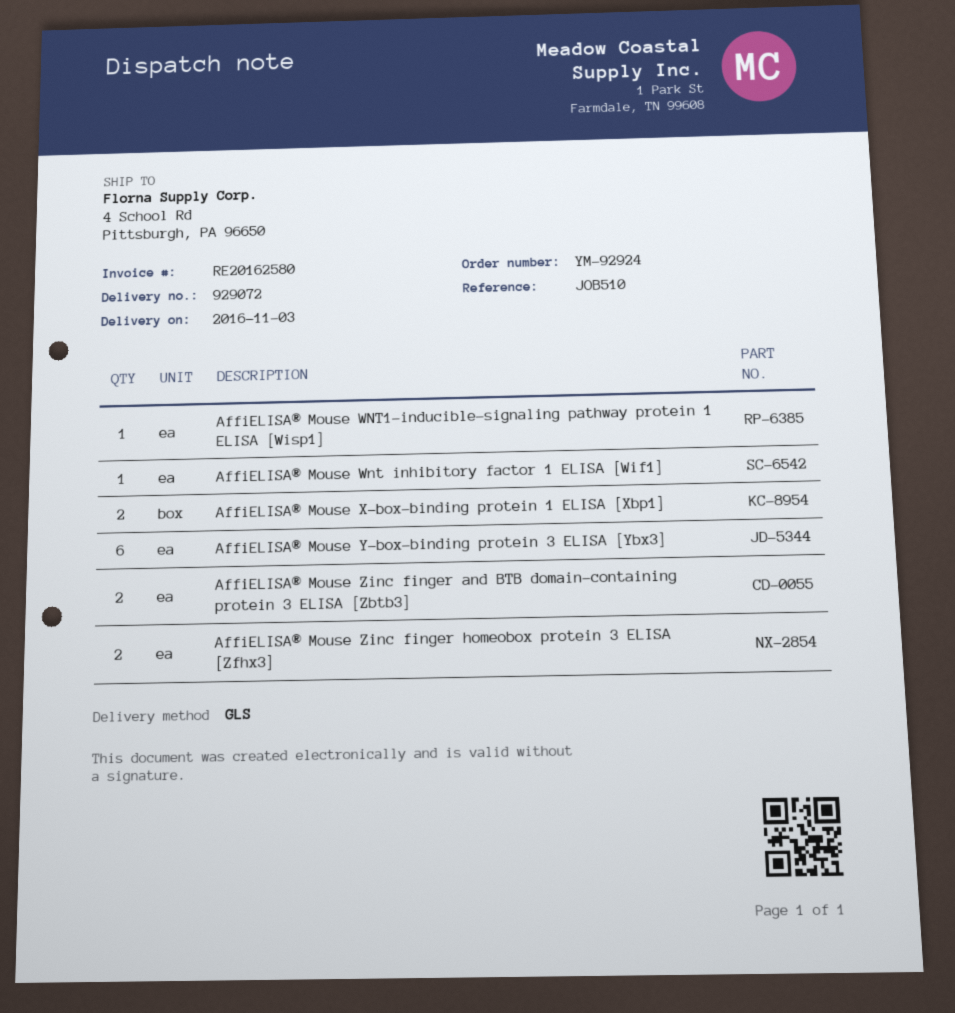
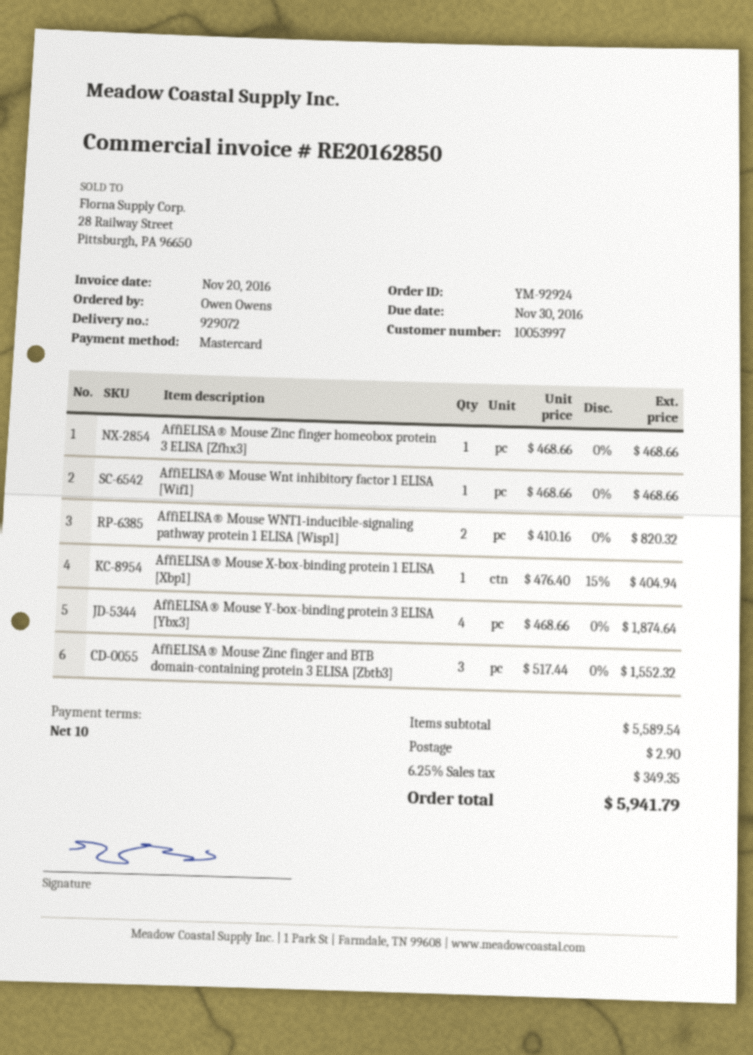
invoice number: RE20162580 -> RE20162850
AffiELISA® Mouse WNT1-inducible-signaling pathway protein 1 ELISA [Wisp1]: 1 -> 2
AffiELISA® Mouse X-box-binding protein 1 ELISA [Xbp1]: 2 -> 1
AffiELISA® Mouse Y-box-binding protein 3 ELISA [Ybx3]: 6 -> 4
AffiELISA® Mouse Zinc finger and BTB domain-containing protein 3 ELISA [Zbtb3]: 2 -> 3
AffiELISA® Mouse Zinc finger homeobox protein 3 ELISA [Zfhx3]: 2 -> 1

